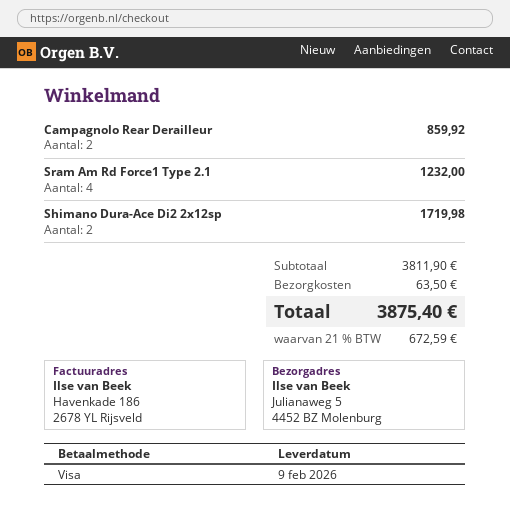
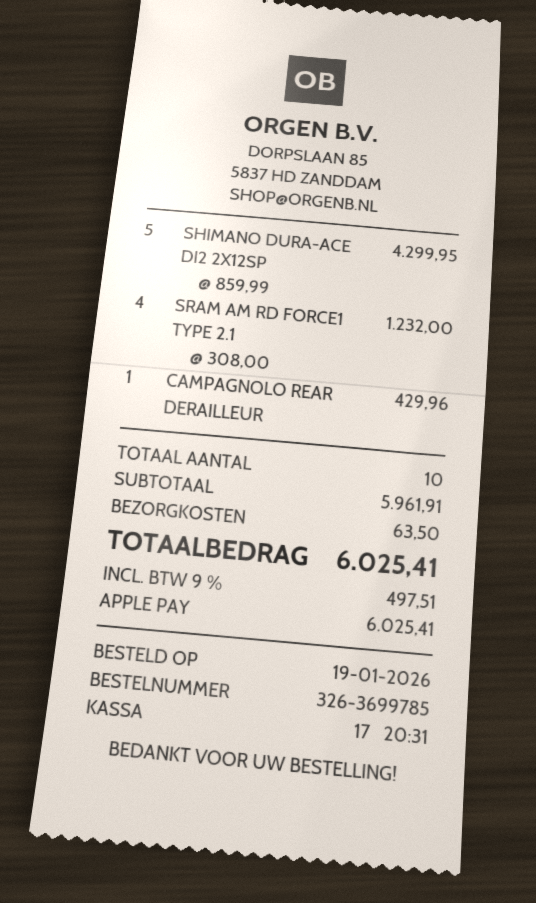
payment method: Visa -> Apple Pay
Campagnolo Rear Derailleur: 2 for 859.92 -> 1 for 429.96
Shimano Dura-Ace Di2 2x12sp: 2 for 1719.98 -> 5 for 4299.95
subtotal: 3811.90 -> 5961.91
tax: 21% = 672.59 -> 9% = 497.51
total: 3875.40 -> 6025.41

